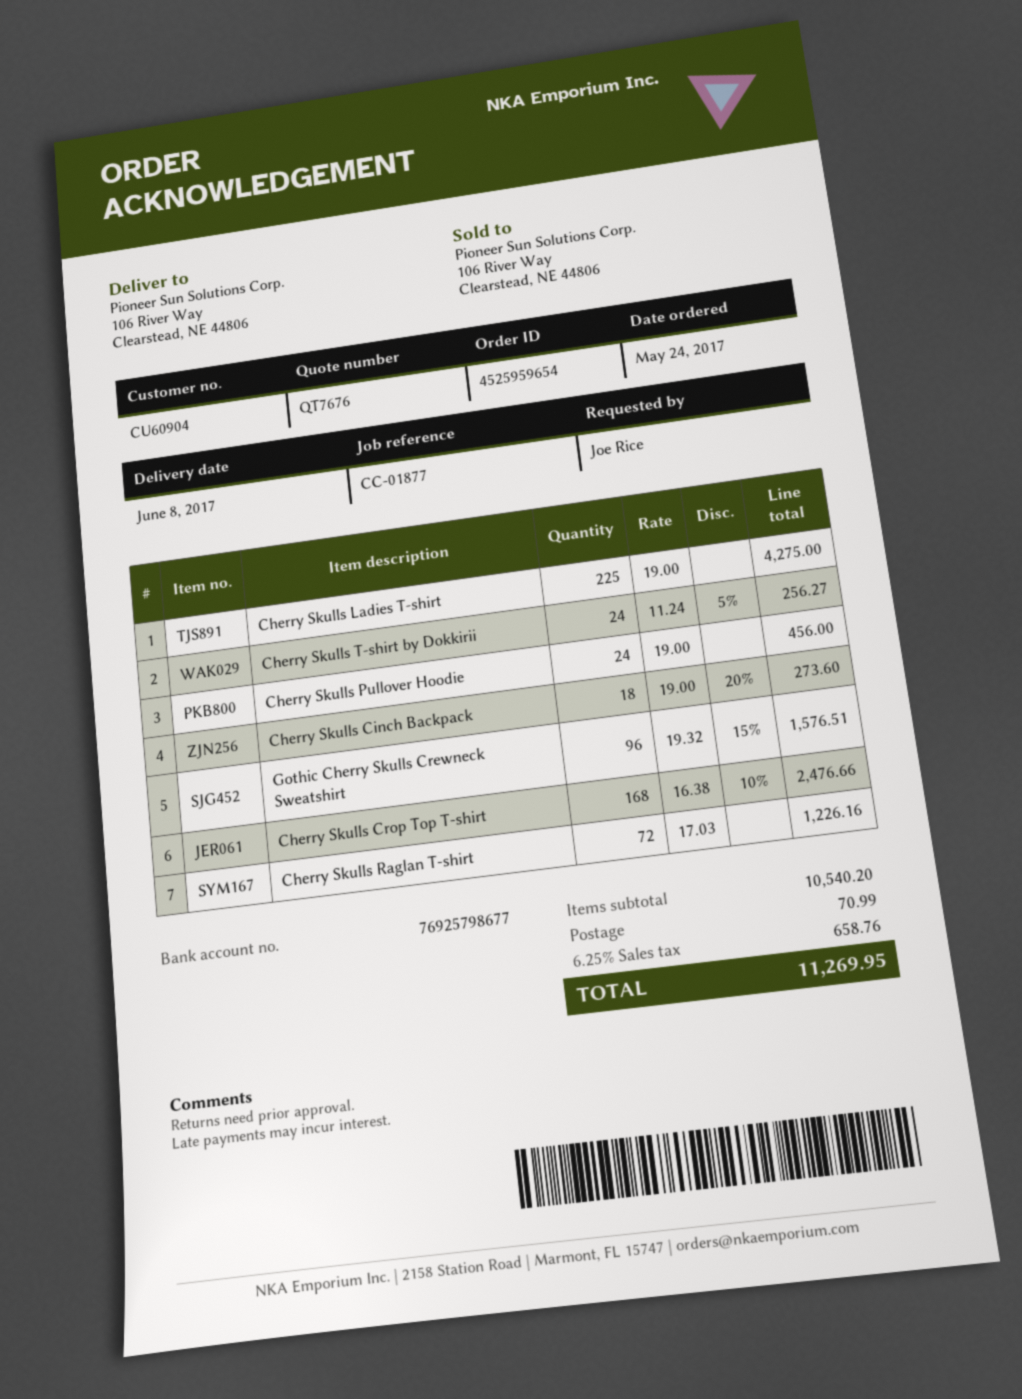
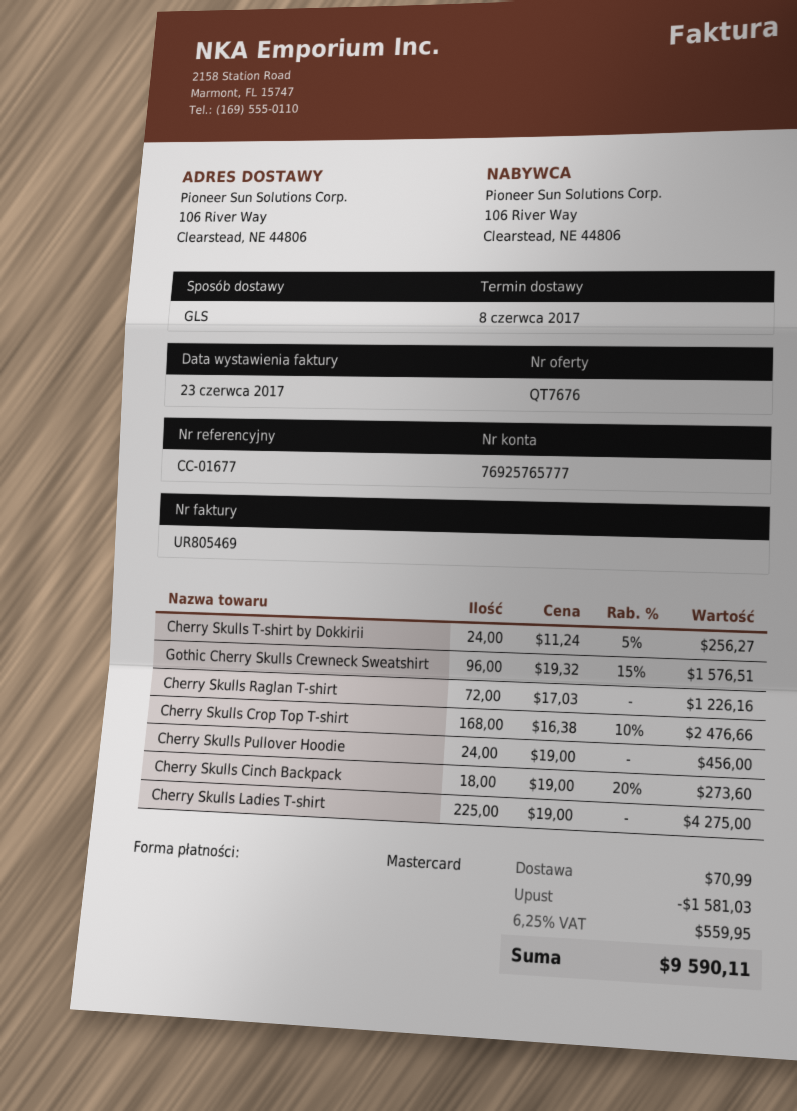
reference: CC-01877 -> CC-01677
bank account: 76925798677 -> 76925765777
discount: none -> 1581.03
tax: 6.25% = 658.76 -> 6.25% = 559.95
total: 11269.95 -> 9590.11

